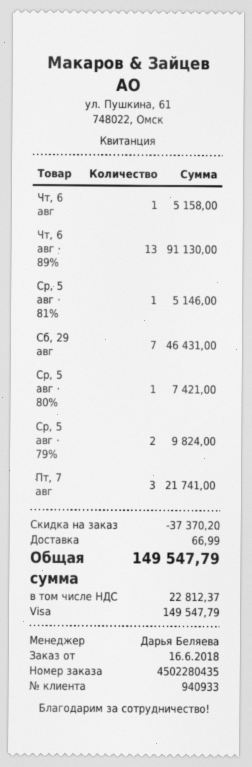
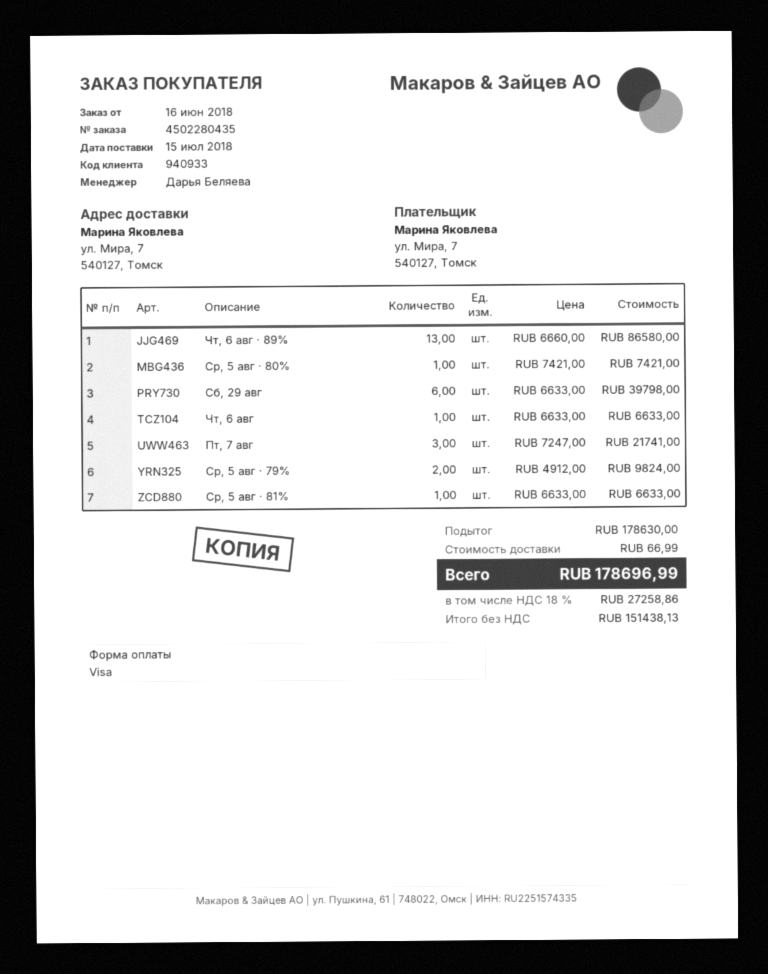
Чт, 6 авг: 1 for 5158.00 -> 1 for 6633.00
Чт, 6 авг · 89%: 13 for 91130.00 -> 13 for 86580.00
Ср, 5 авг · 81%: 1 for 5146.00 -> 1 for 6633.00
Сб, 29 авг: 7 for 46431.00 -> 6 for 39798.00
discount: 37370.20 -> none
tax: 22812.37 -> 27258.86
total: 149547.79 -> 178696.99

